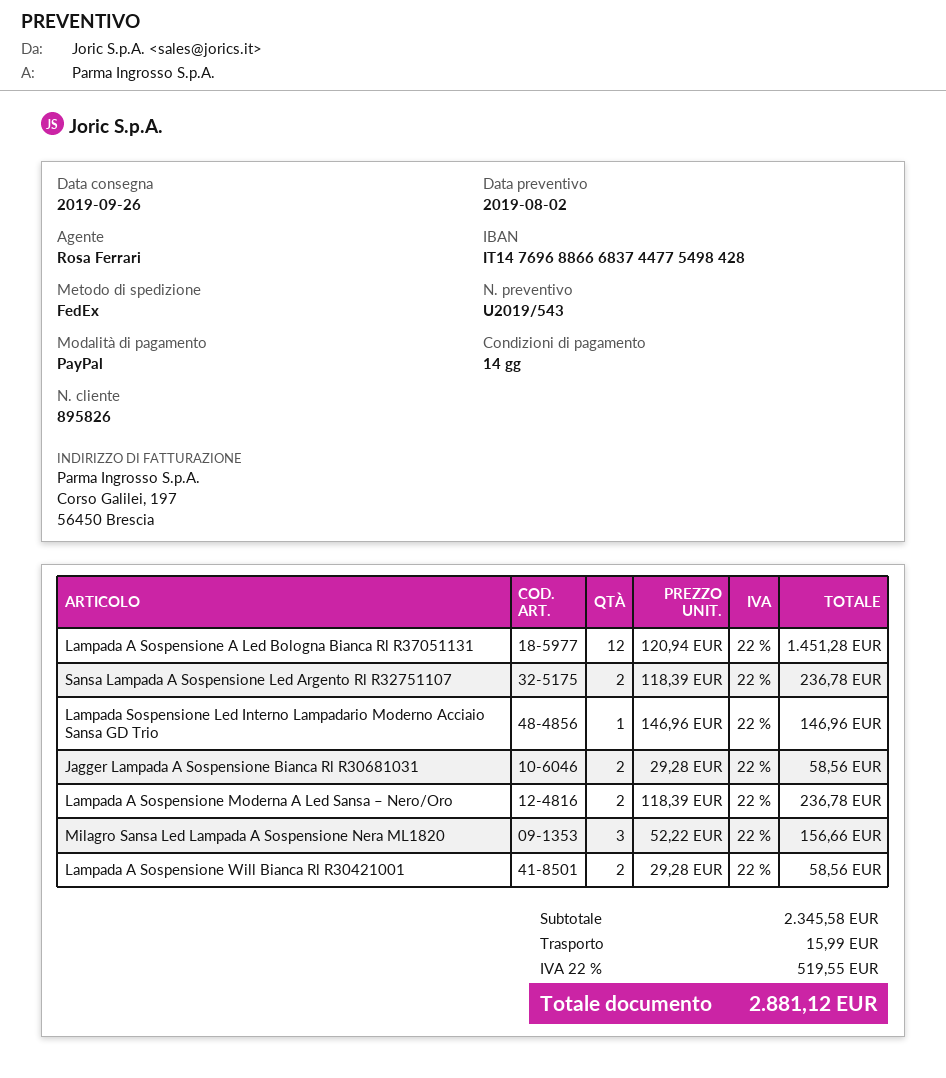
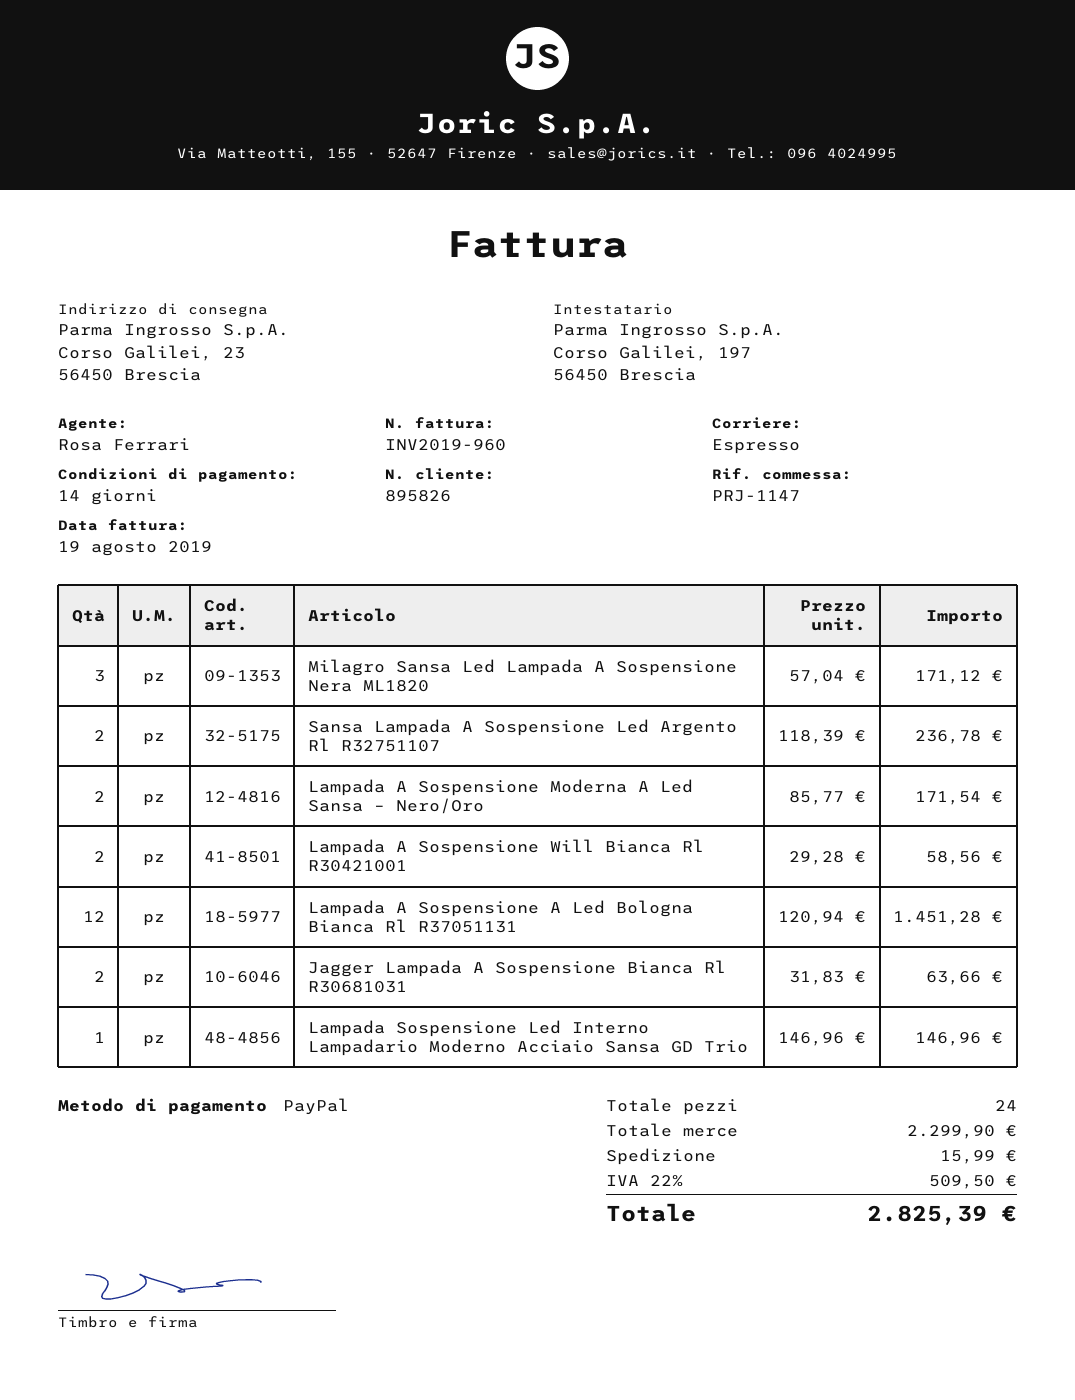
shipping method: FedEx -> express
Jagger Lampada A Sospensione Bianca Rl R30681031: 2 x 29.28 = 58.56 -> 2 x 31.83 = 63.66
Lampada A Sospensione Moderna A Led Sansa – Nero/Oro: 2 x 118.39 = 236.78 -> 2 x 85.77 = 171.54
Milagro Sansa Led Lampada A Sospensione Nera ML1820: 3 x 52.22 = 156.66 -> 3 x 57.04 = 171.12
subtotal: 2345.58 -> 2299.90
tax: 22% = 519.55 -> 22% = 509.50
total: 2881.12 -> 2825.39

